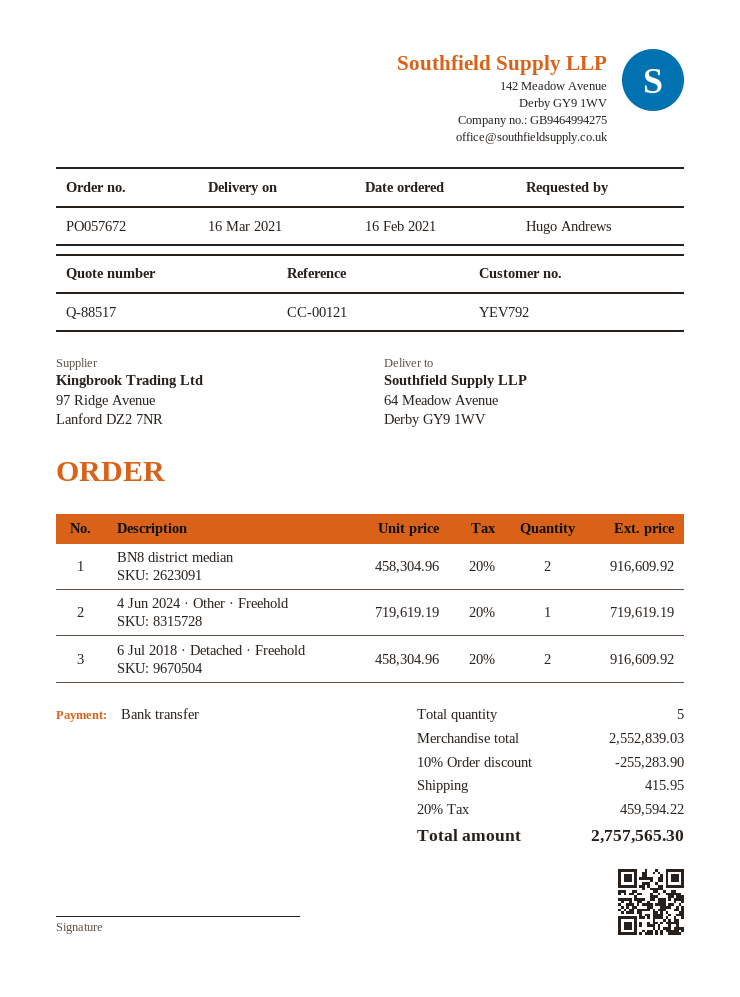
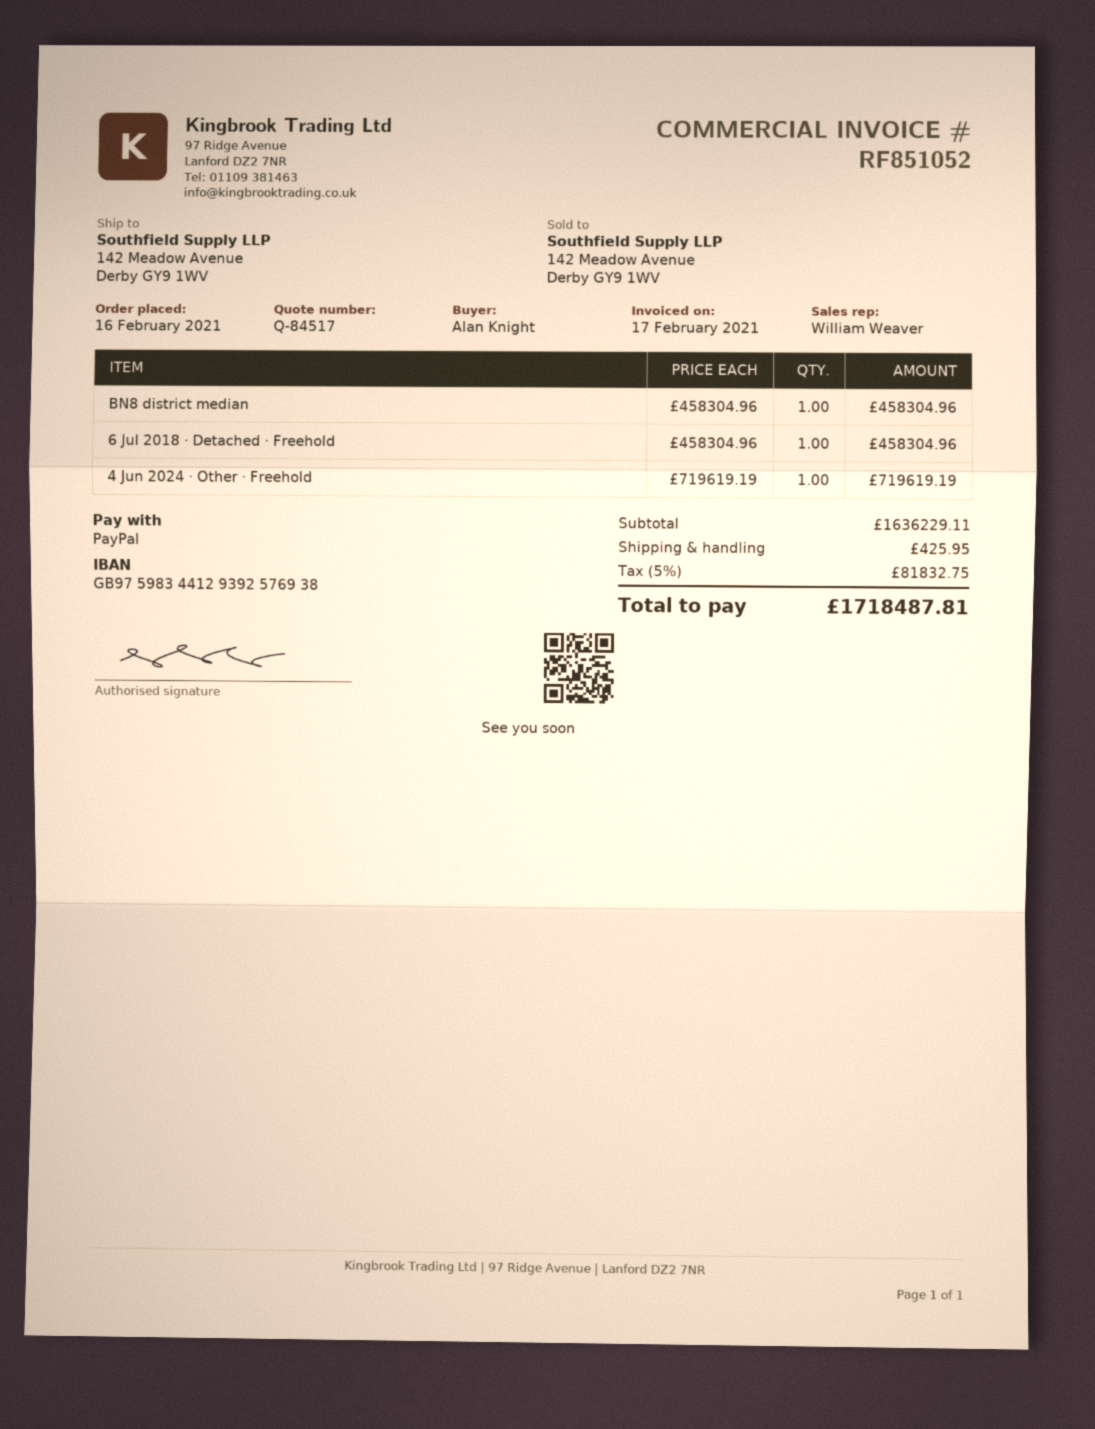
quote number: Q-88517 -> Q-84517
ordered by: Hugo Andrews -> Alan Knight
payment method: bank transfer -> PayPal
ship to: 64 Meadow Avenue, Derby GY9 1WV -> 142 Meadow Avenue, Derby GY9 1WV
BN8 district median: 2 x 458304.96 = 916609.92 -> 1 x 458304.96 = 458304.96
6 Jul 2018 · Detached · Freehold: 2 x 458304.96 = 916609.92 -> 1 x 458304.96 = 458304.96
subtotal: 2552839.03 -> 1636229.11
discount: 10% = 255283.90 -> none
shipping: 415.95 -> 425.95
tax: 20% = 459594.22 -> 5% = 81832.75
total: 2757565.30 -> 1718487.81

